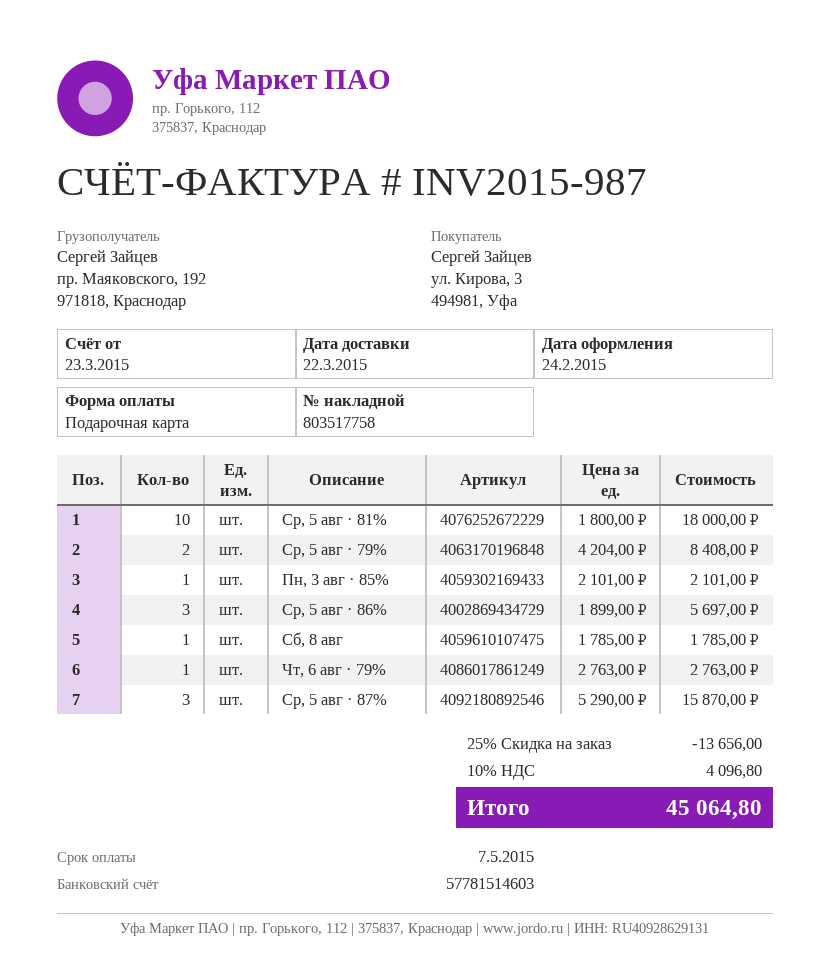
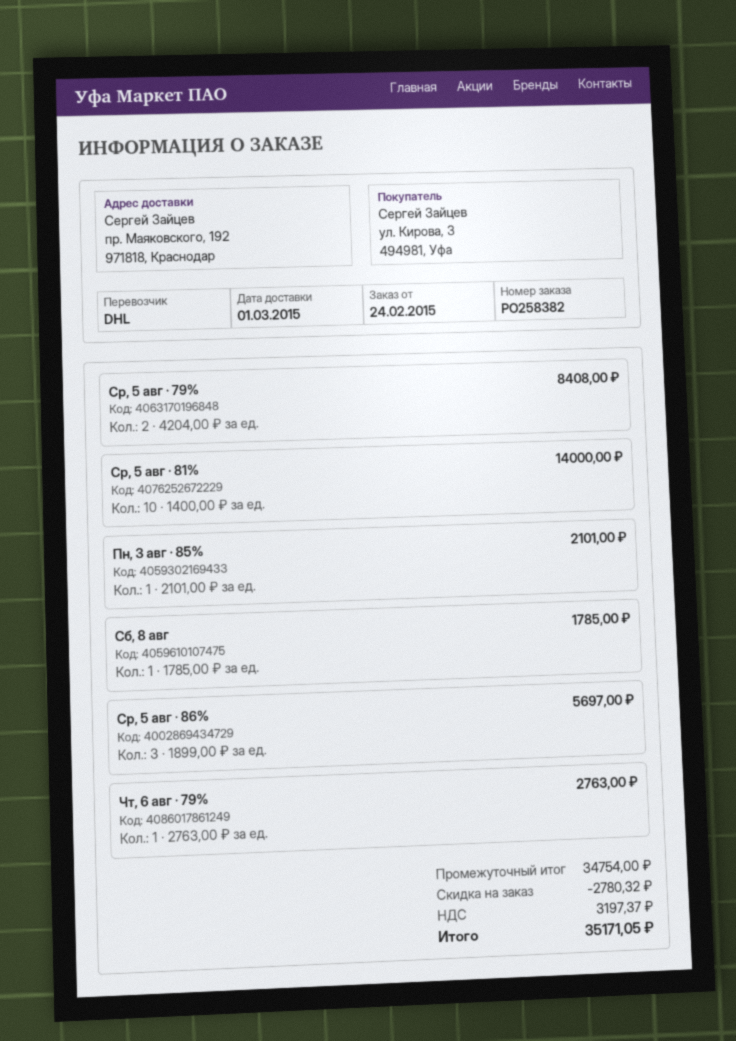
delivery date: 2015-03-22 -> 2015-03-01
Ср, 5 авг · 81%: 10 x 1800.00 = 18000.00 -> 10 x 1400.00 = 14000.00
Ср, 5 авг · 87%: 3 x 5290.00 = 15870.00 -> none
discount: 13656.00 -> 2780.32
tax: 4096.80 -> 3197.37
total: 45064.80 -> 35171.05

